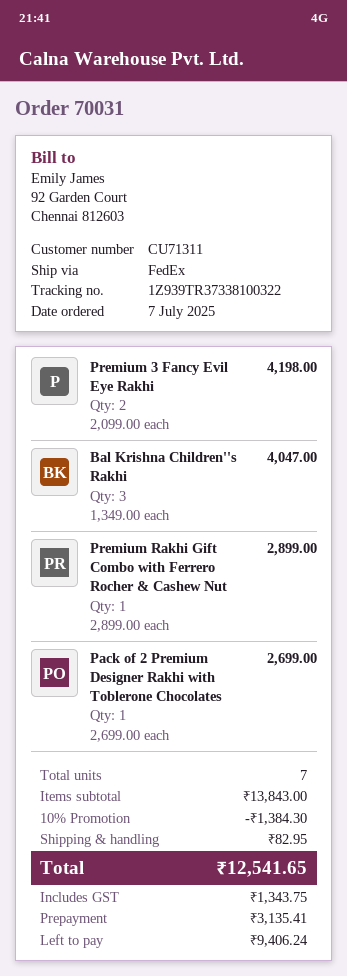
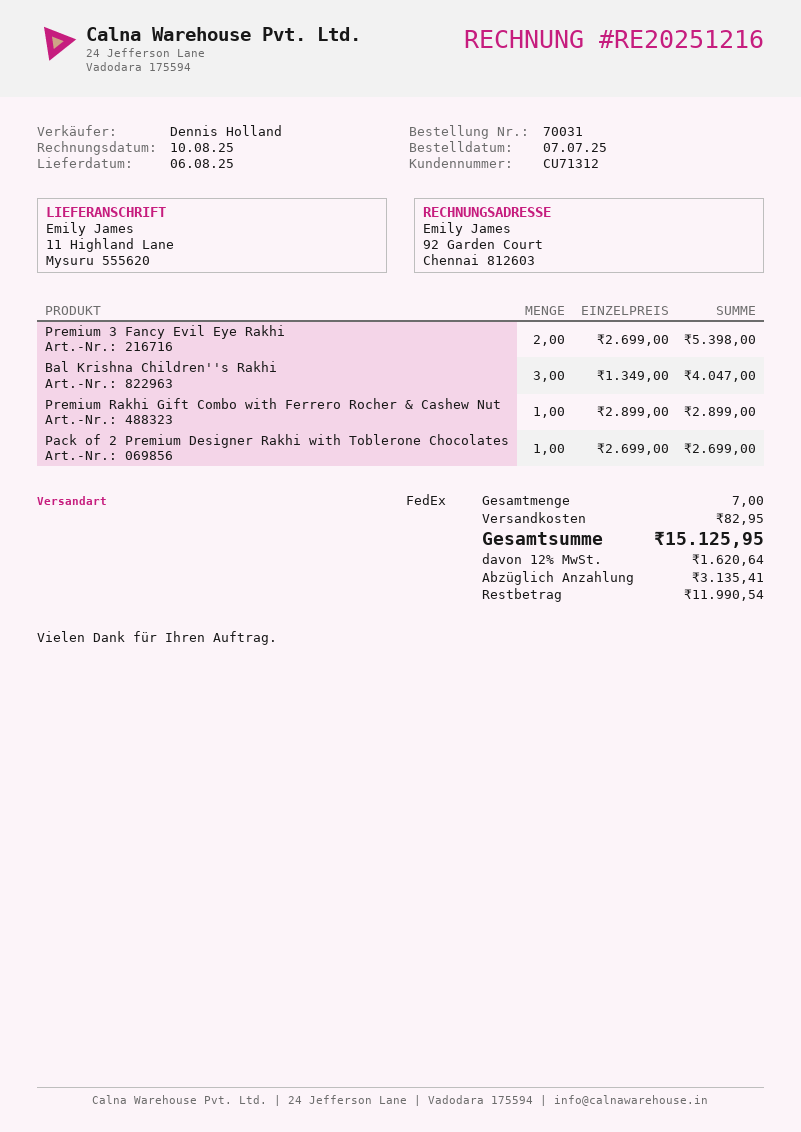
customer number: CU71311 -> CU71312
Premium 3 Fancy Evil Eye Rakhi: 2 x 2099.00 = 4198.00 -> 2 x 2699.00 = 5398.00
discount: 10% = 1384.30 -> none
tax: 1343.75 -> 1620.64
total: 12541.65 -> 15125.95
balance: 9406.24 -> 11990.54

